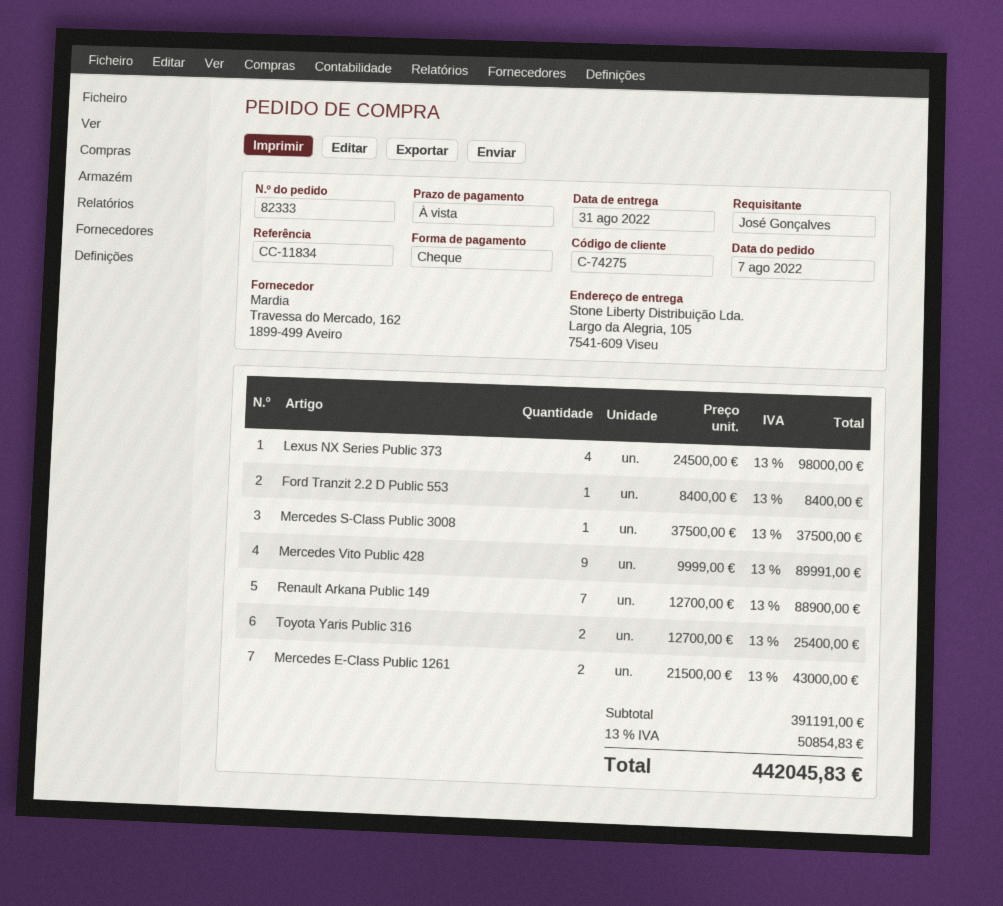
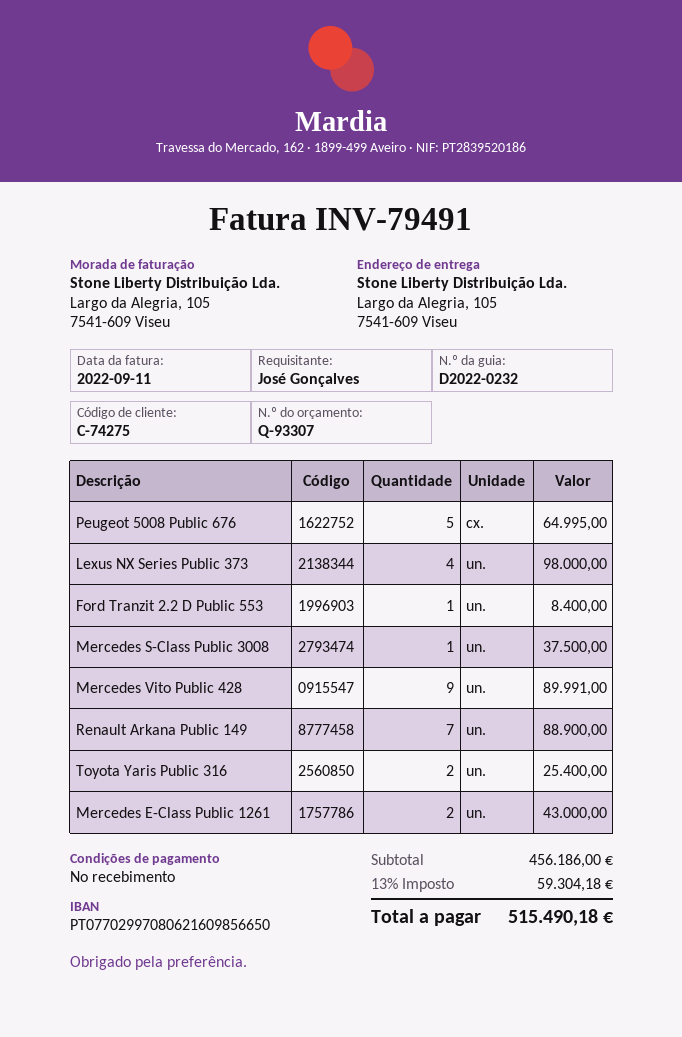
Peugeot 5008 Public 676: none -> 5 for 64995.00
subtotal: 391191.00 -> 456186.00
tax: 13% = 50854.83 -> 13% = 59304.18
total: 442045.83 -> 515490.18

